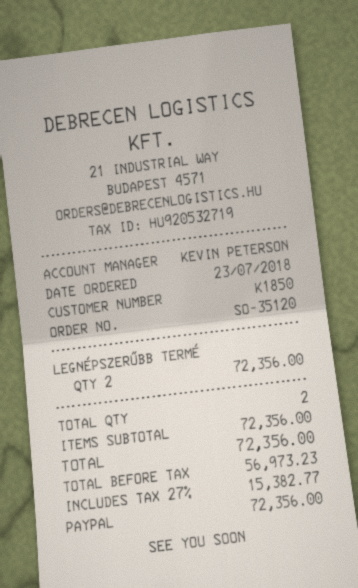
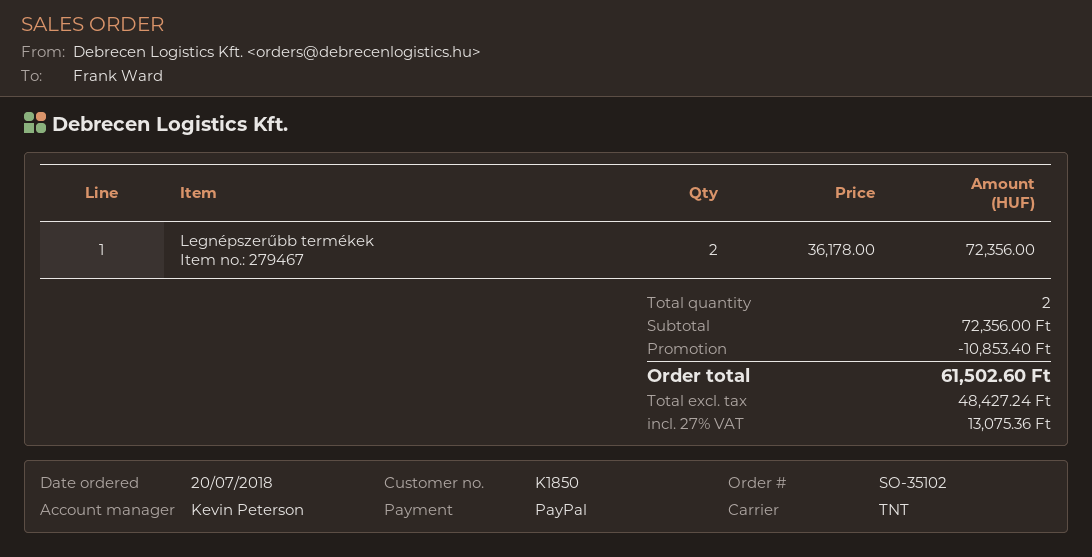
order number: SO-35120 -> SO-35102
order date: 2018-07-23 -> 2018-07-20
discount: none -> 10853.40
net: 56973.23 -> 48427.24
tax: 27% = 15382.77 -> 27% = 13075.36
total: 72356.00 -> 61502.60

